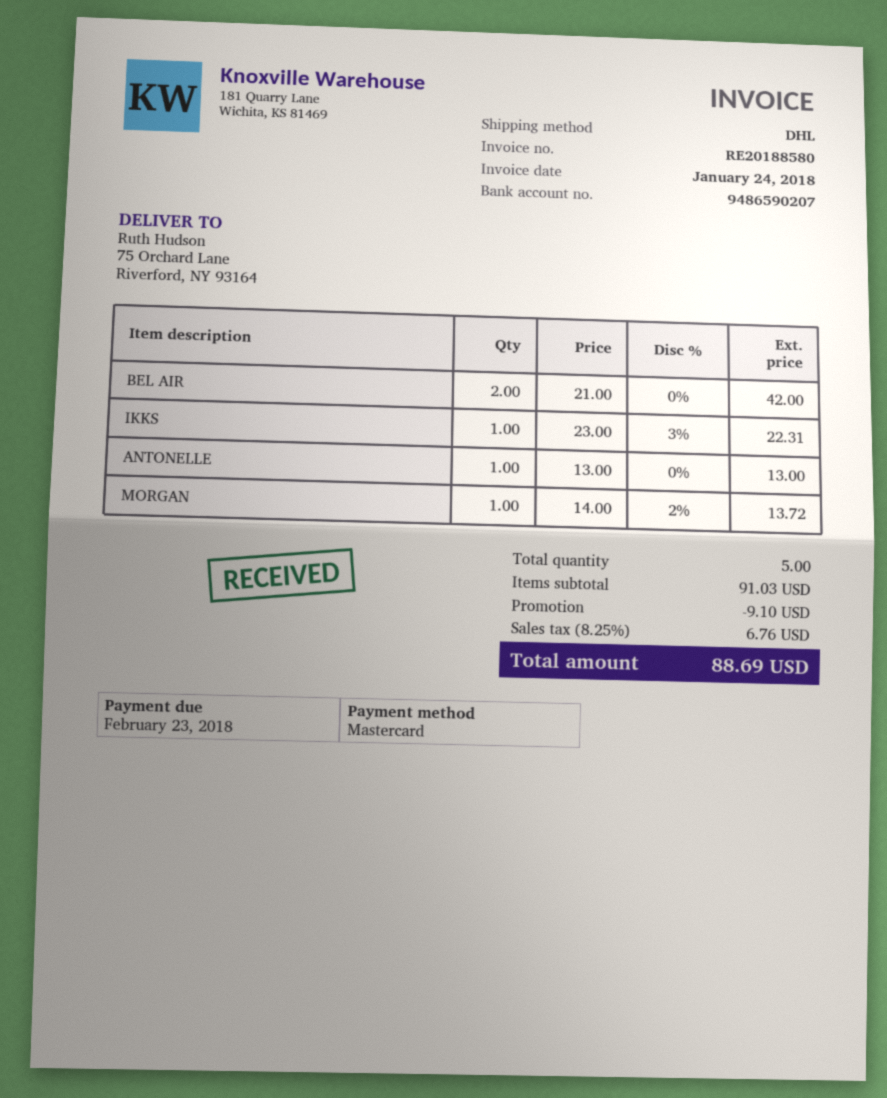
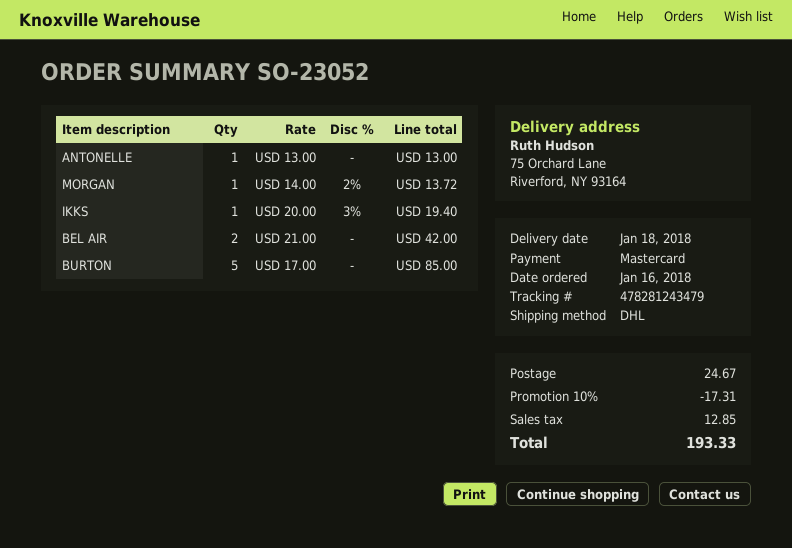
IKKS: 1 x 23.00 - 3% = 22.31 -> 1 x 20.00 - 3% = 19.40
BURTON: none -> 5 x 17.00 = 85.00
discount: 9.10 -> 17.31
shipping: none -> 24.67
tax: 6.76 -> 12.85
total: 88.69 -> 193.33

